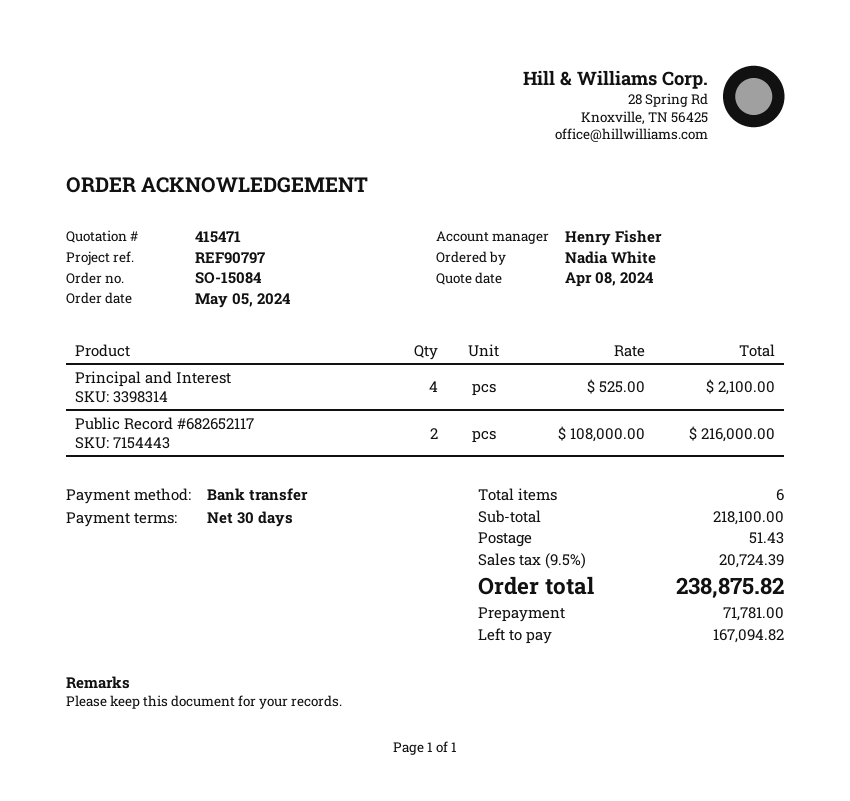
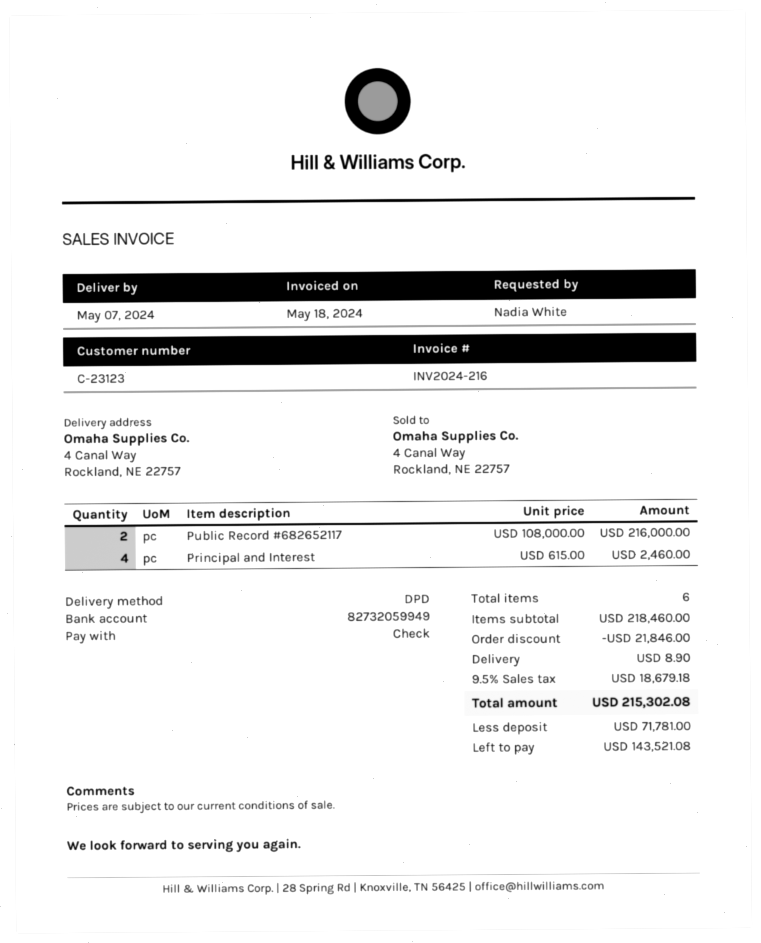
payment method: bank transfer -> cheque
Principal and Interest: 4 x 525.00 = 2100.00 -> 4 x 615.00 = 2460.00
subtotal: 218100.00 -> 218460.00
discount: none -> 21846.00
shipping: 51.43 -> 8.90
tax: 9.5% = 20724.39 -> 9.5% = 18679.18
total: 238875.82 -> 215302.08
balance: 167094.82 -> 143521.08

